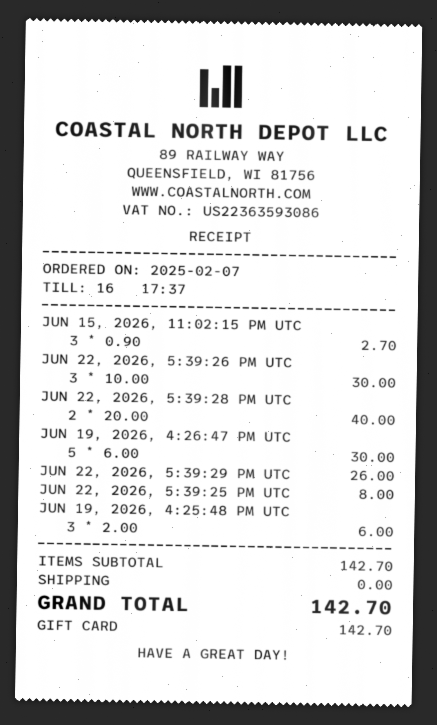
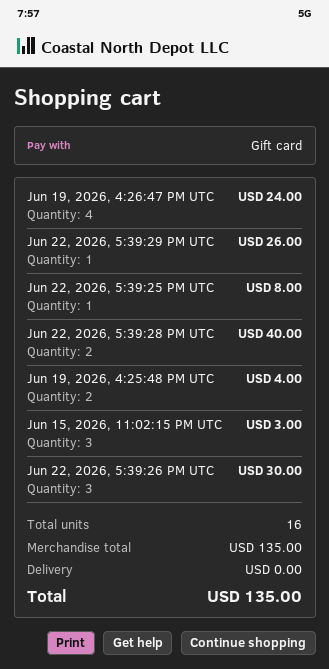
JUN 15, 2026, 11:02:15 PM UTC: 3 for 2.70 -> 3 for 3.00
JUN 19, 2026, 4:26:47 PM UTC: 5 for 30.00 -> 4 for 24.00
JUN 19, 2026, 4:25:48 PM UTC: 3 for 6.00 -> 2 for 4.00
subtotal: 142.70 -> 135.00
total: 142.70 -> 135.00

